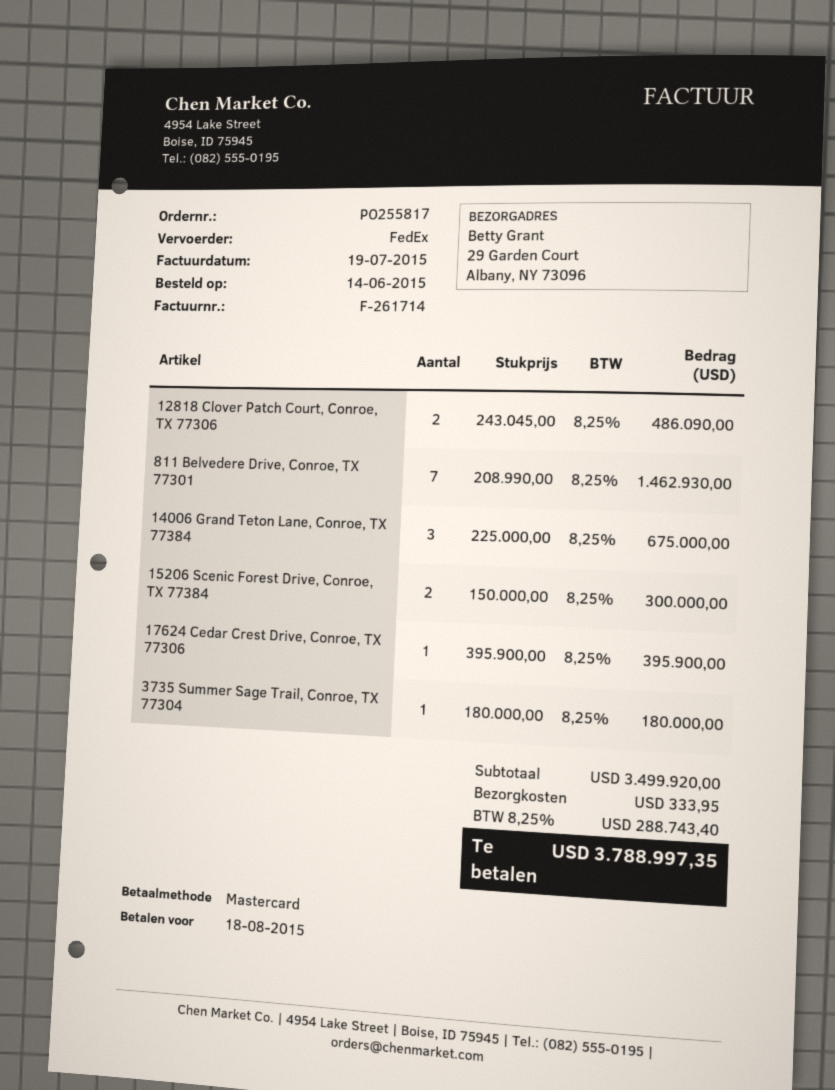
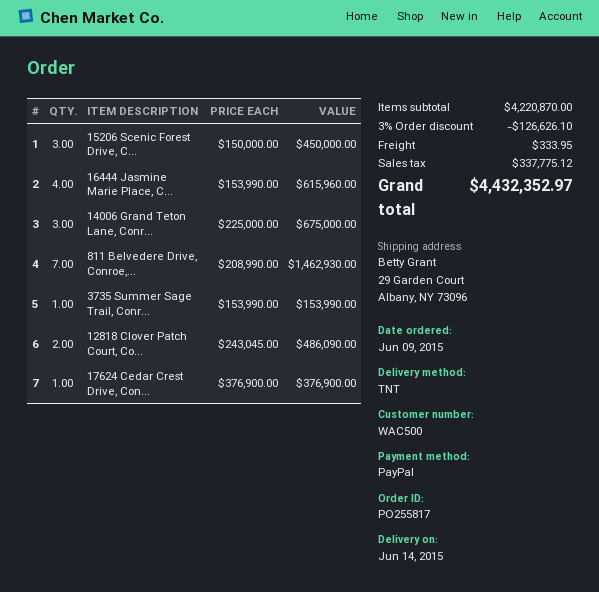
order date: 2015-06-14 -> 2015-06-09
payment method: Mastercard -> PayPal
shipping method: FedEx -> TNT
15206 Scenic Forest Drive, Conroe, TX 77384: 2 x 150000.00 = 300000.00 -> 3 x 150000.00 = 450000.00
17624 Cedar Crest Drive, Conroe, TX 77306: 1 x 395900.00 = 395900.00 -> 1 x 376900.00 = 376900.00
3735 Summer Sage Trail, Conroe, TX 77304: 1 x 180000.00 = 180000.00 -> 1 x 153990.00 = 153990.00
16444 Jasmine Marie Place, C...: none -> 4 x 153990.00 = 615960.00
subtotal: 3499920.00 -> 4220870.00
discount: none -> 3% = 126626.10
tax: 288743.40 -> 337775.12
total: 3788997.35 -> 4432352.97

